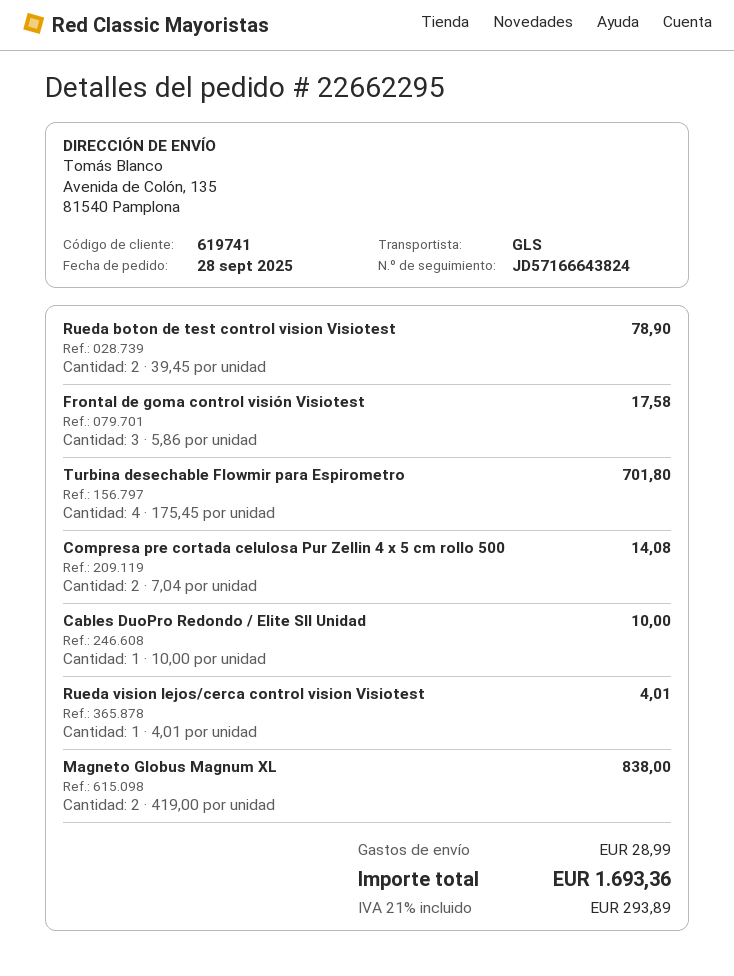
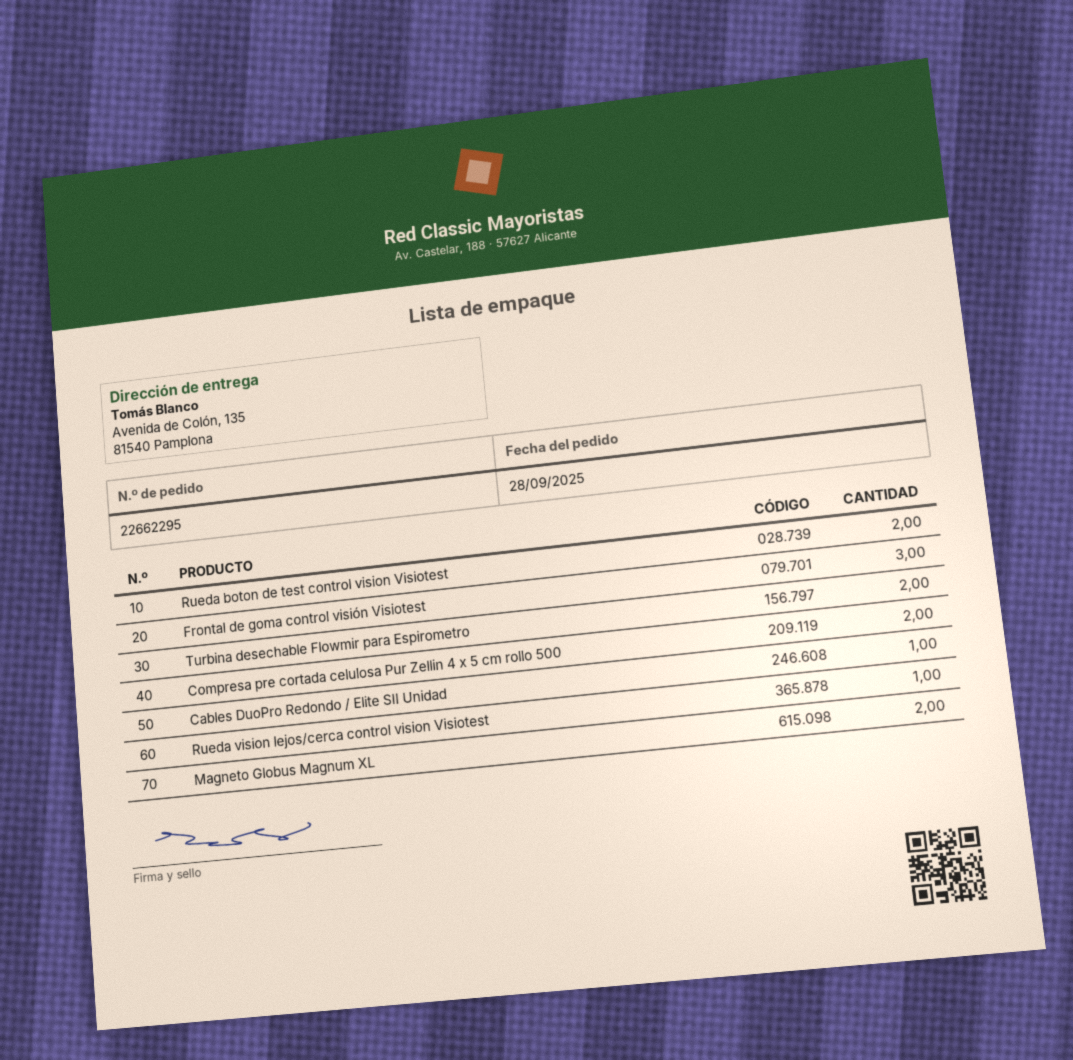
Turbina desechable Flowmir para Espirometro: 4 -> 2

